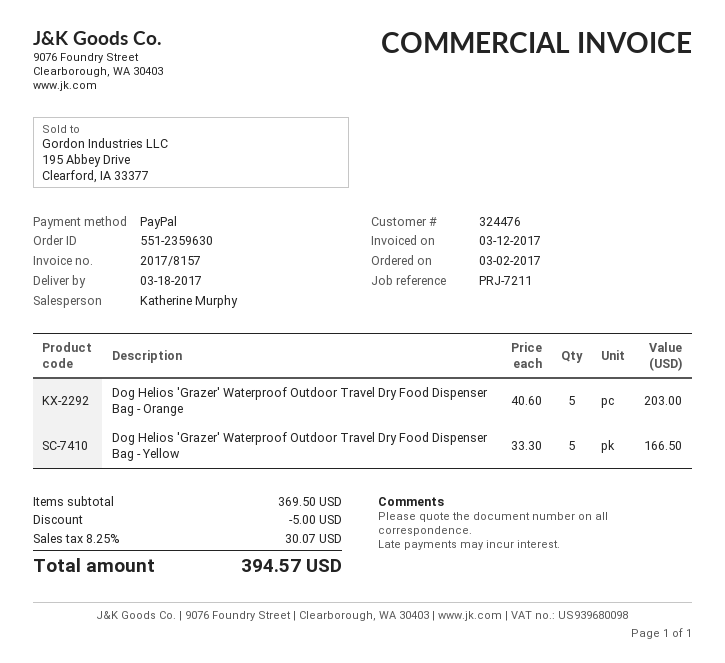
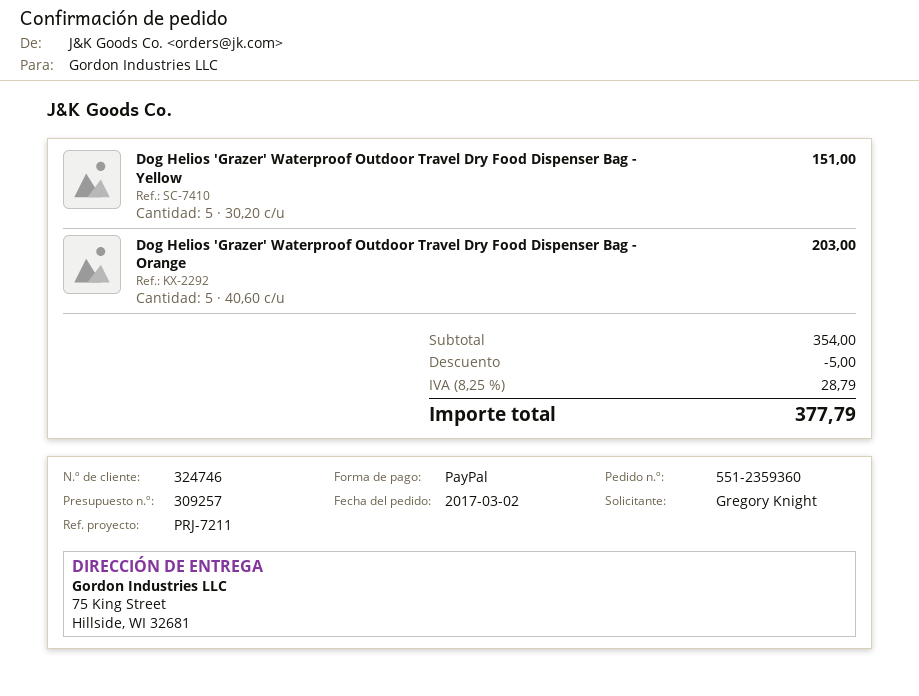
order number: 551-2359630 -> 551-2359360
customer number: 324476 -> 324746
Dog Helios 'Grazer' Waterproof Outdoor Travel Dry Food Dispenser Bag - Yellow: 5 x 33.30 = 166.50 -> 5 x 30.20 = 151.00
subtotal: 369.50 -> 354.00
tax: 8.25% = 30.07 -> 8.25% = 28.79
total: 394.57 -> 377.79

